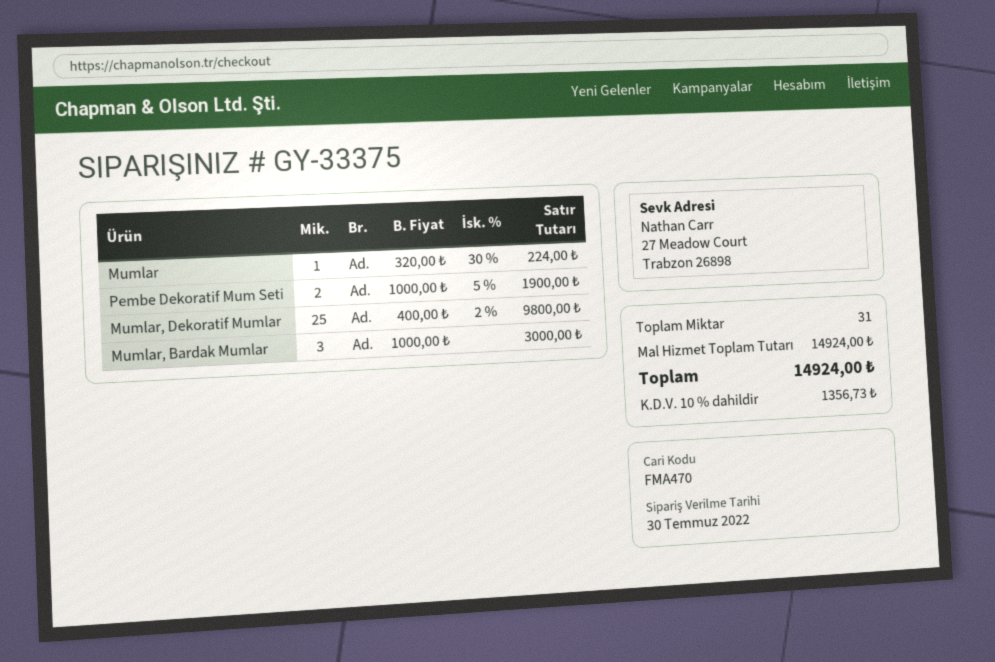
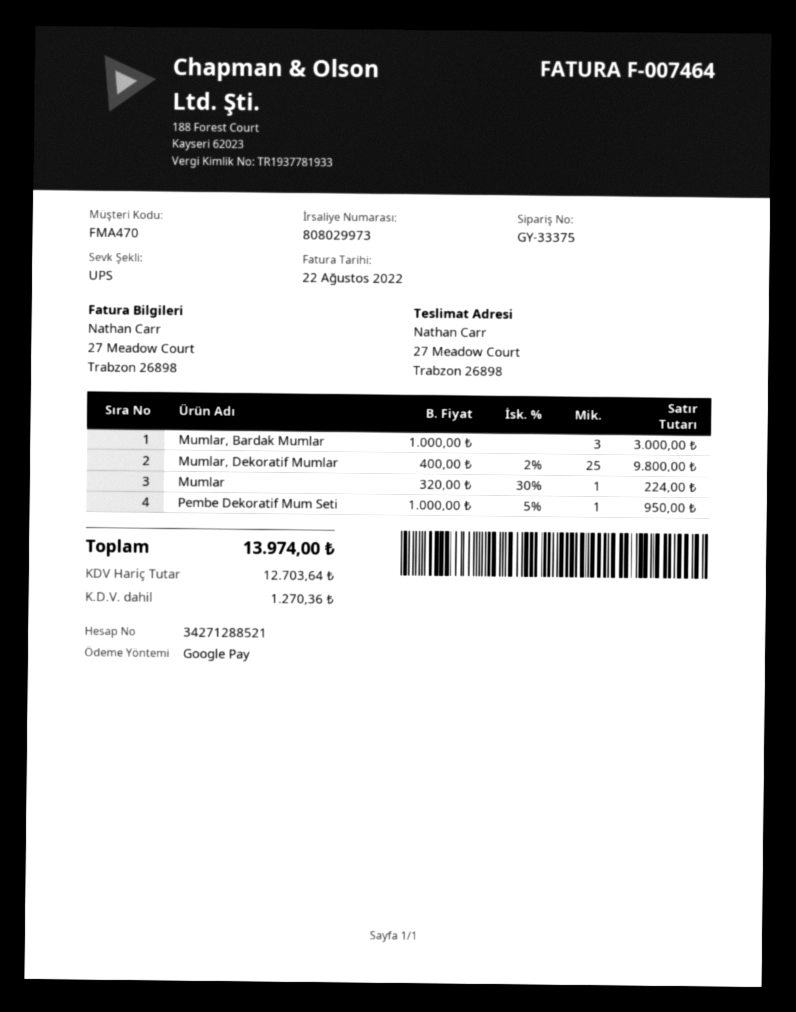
Pembe Dekoratif Mum Seti: 2 x 1000.00 - 5% = 1900.00 -> 1 x 1000.00 - 5% = 950.00
tax: 1356.73 -> 1270.36
total: 14924.00 -> 13974.00

